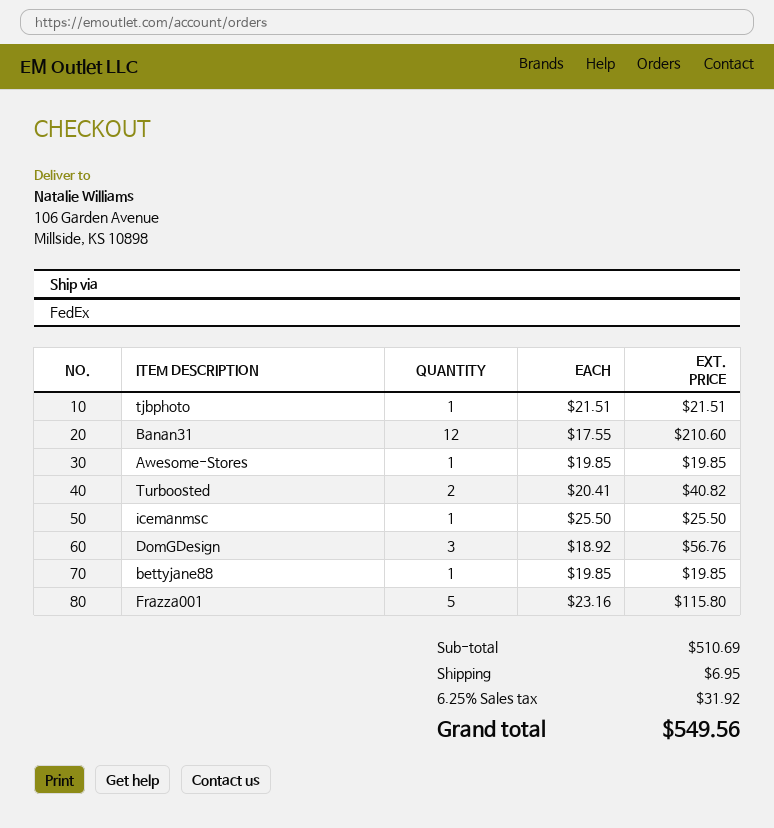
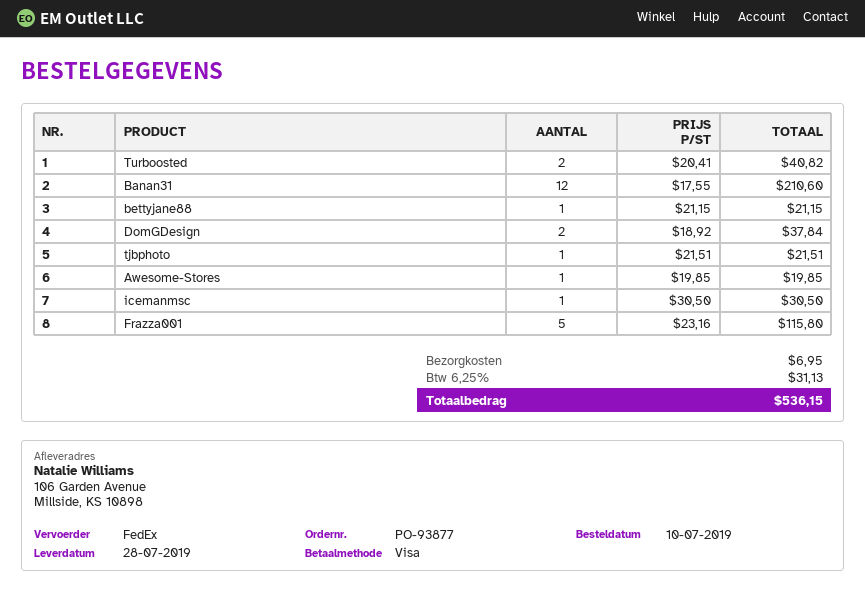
icemanmsc: 1 x 25.50 = 25.50 -> 1 x 30.50 = 30.50
DomGDesign: 3 x 18.92 = 56.76 -> 2 x 18.92 = 37.84
bettyjane88: 1 x 19.85 = 19.85 -> 1 x 21.15 = 21.15
tax: 6.25% = 31.92 -> 6.25% = 31.13
total: 549.56 -> 536.15

